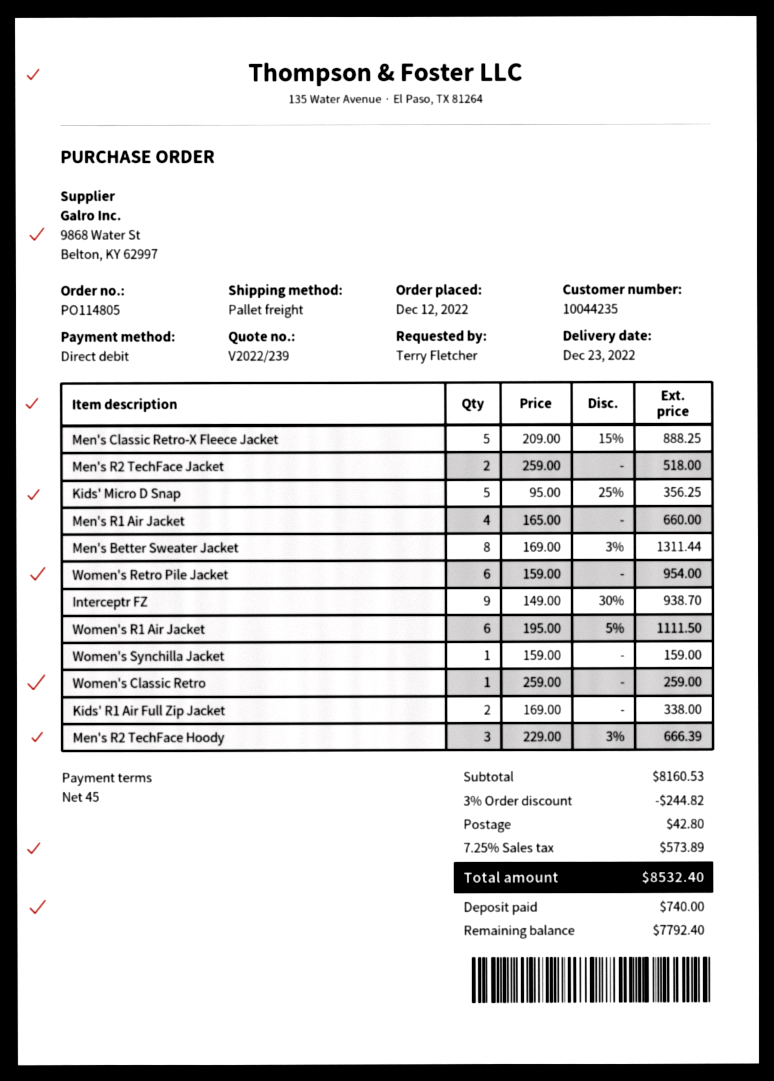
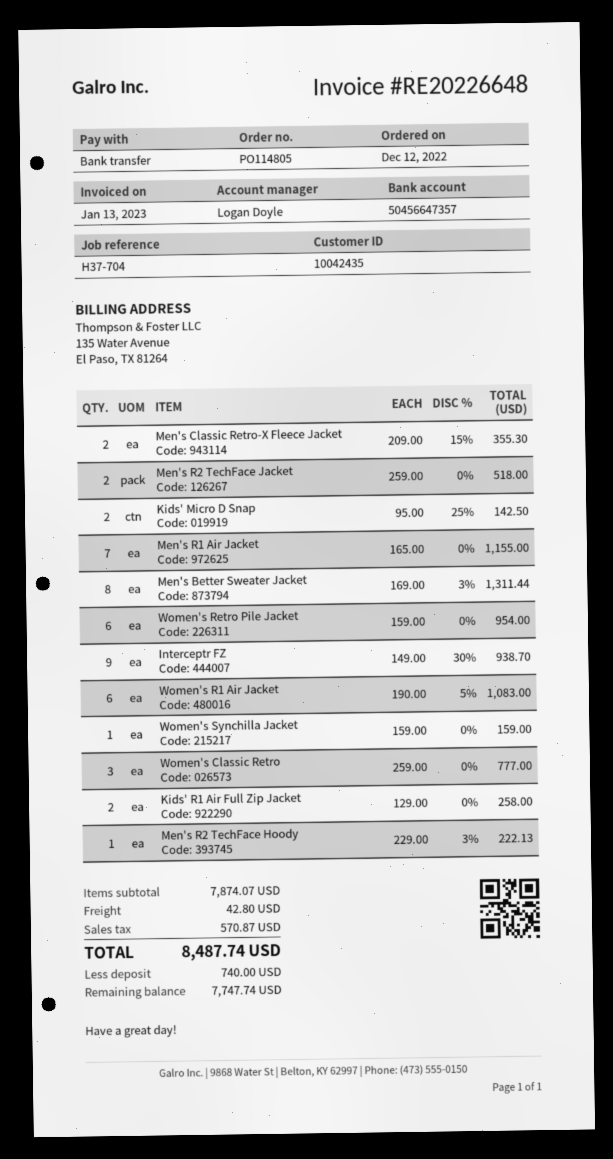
customer number: 10044235 -> 10042435
payment method: direct debit -> bank transfer
Men's Classic Retro-X Fleece Jacket: 5 x 209.00 - 15% = 888.25 -> 2 x 209.00 - 15% = 355.30
Kids' Micro D Snap: 5 x 95.00 - 25% = 356.25 -> 2 x 95.00 - 25% = 142.50
Men's R1 Air Jacket: 4 x 165.00 = 660.00 -> 7 x 165.00 = 1155.00
Women's R1 Air Jacket: 6 x 195.00 - 5% = 1111.50 -> 6 x 190.00 - 5% = 1083.00
Women's Classic Retro: 1 x 259.00 = 259.00 -> 3 x 259.00 = 777.00
Kids' R1 Air Full Zip Jacket: 2 x 169.00 = 338.00 -> 2 x 129.00 = 258.00
Men's R2 TechFace Hoody: 3 x 229.00 - 3% = 666.39 -> 1 x 229.00 - 3% = 222.13
subtotal: 8160.53 -> 7874.07
discount: 3% = 244.82 -> none
tax: 573.89 -> 570.87
total: 8532.40 -> 8487.74
balance: 7792.40 -> 7747.74

